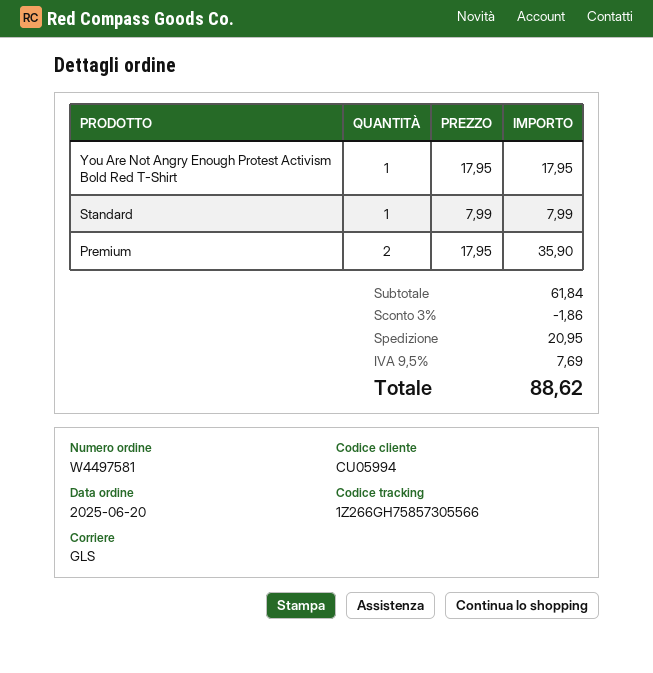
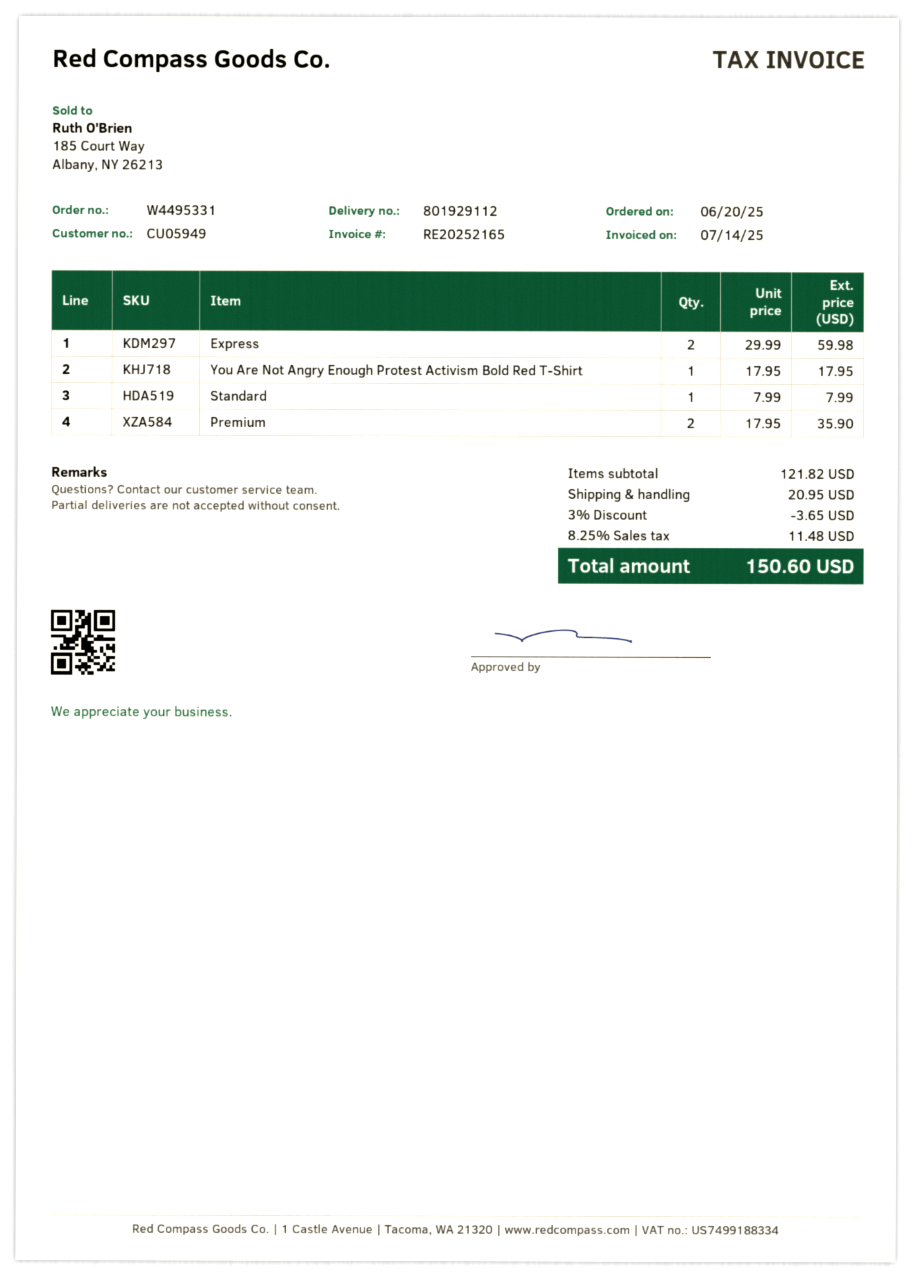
order number: W4497581 -> W4495331
customer number: CU05994 -> CU05949
Express: none -> 2 x 29.99 = 59.98
subtotal: 61.84 -> 121.82
discount: 3% = 1.86 -> 3% = 3.65
tax: 9.5% = 7.69 -> 8.25% = 11.48
total: 88.62 -> 150.60

